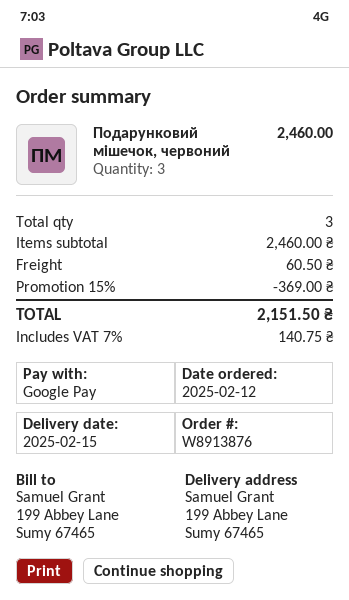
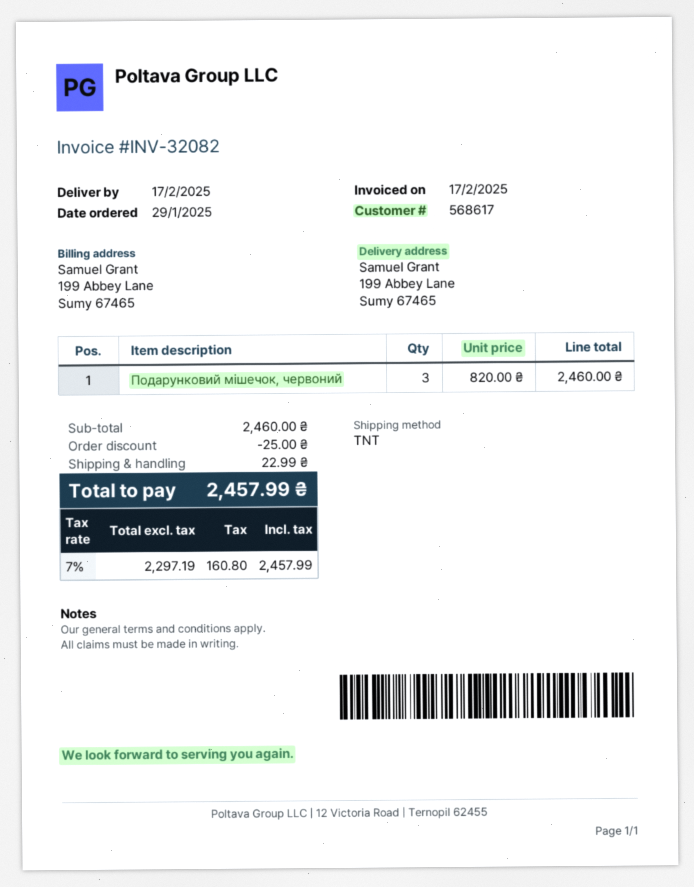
order date: 2025-02-12 -> 2025-01-29
delivery date: 2025-02-15 -> 2025-02-17
discount: 369.00 -> 25.00
shipping: 60.50 -> 22.99
tax: 7% = 140.75 -> 7% = 160.80
total: 2151.50 -> 2457.99

